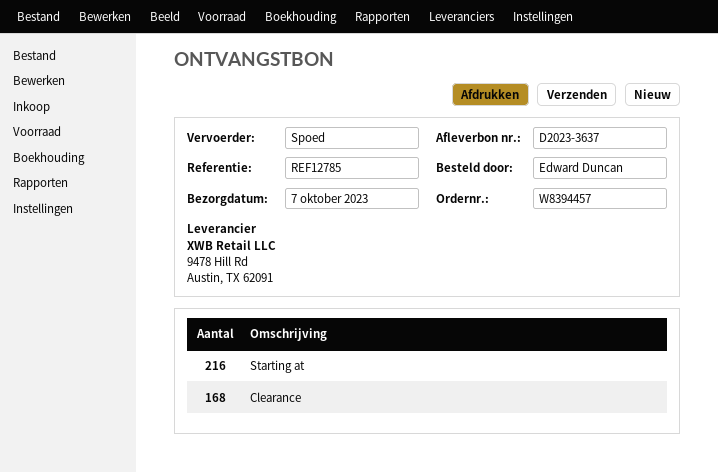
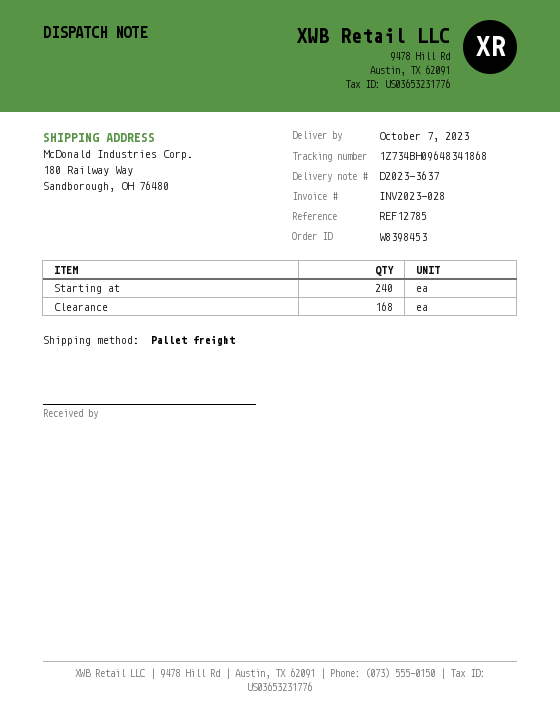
order number: W8394457 -> W8398453
shipping method: express -> pallet freight
Starting at: 216 -> 240

